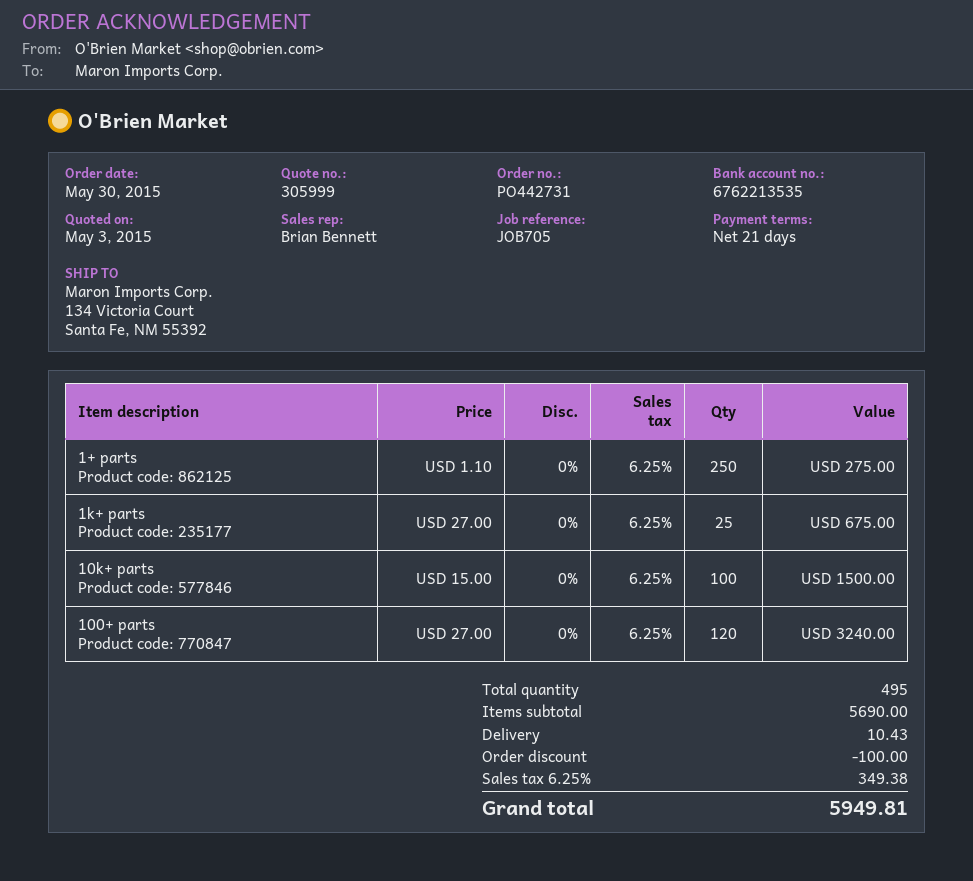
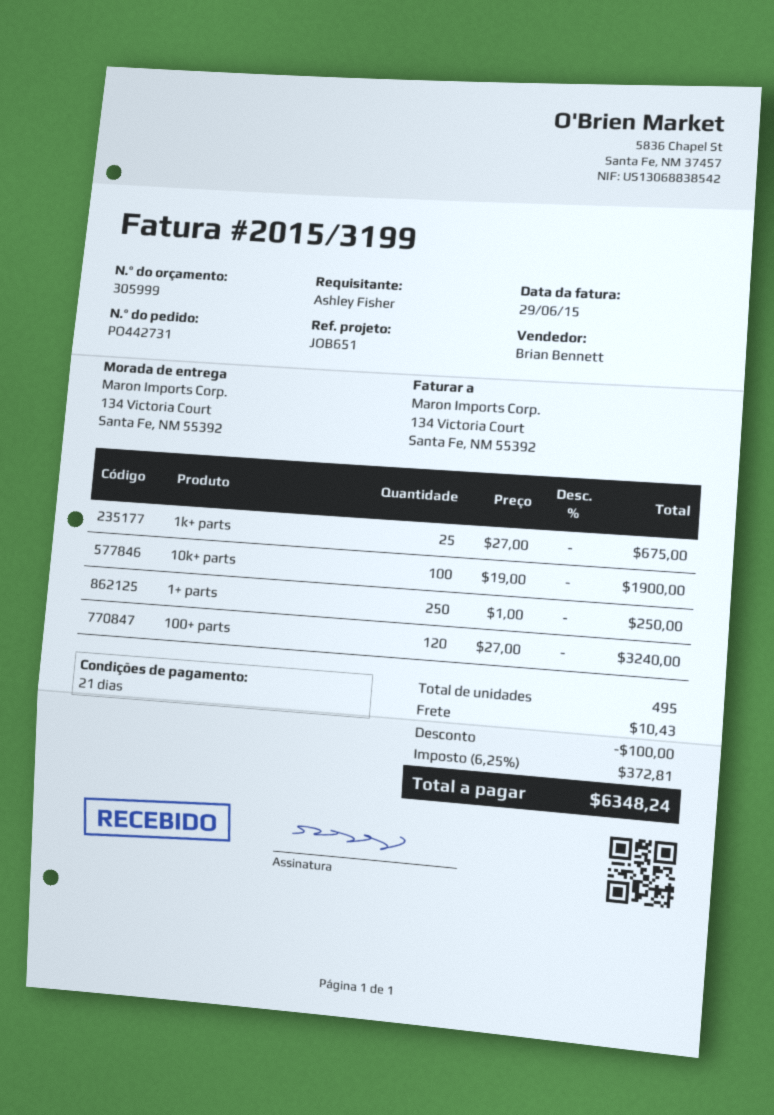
reference: JOB705 -> JOB651
1+ parts: 250 x 1.10 = 275.00 -> 250 x 1.00 = 250.00
10k+ parts: 100 x 15.00 = 1500.00 -> 100 x 19.00 = 1900.00
tax: 6.25% = 349.38 -> 6.25% = 372.81
total: 5949.81 -> 6348.24

